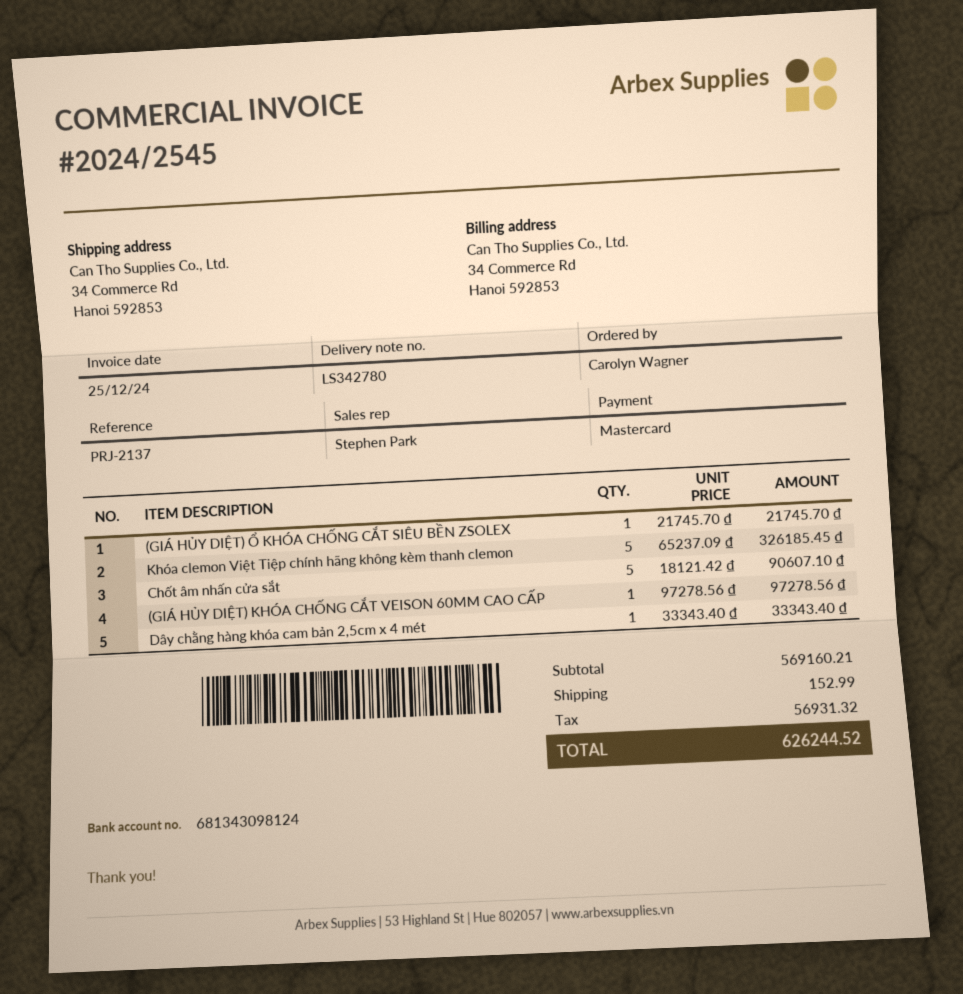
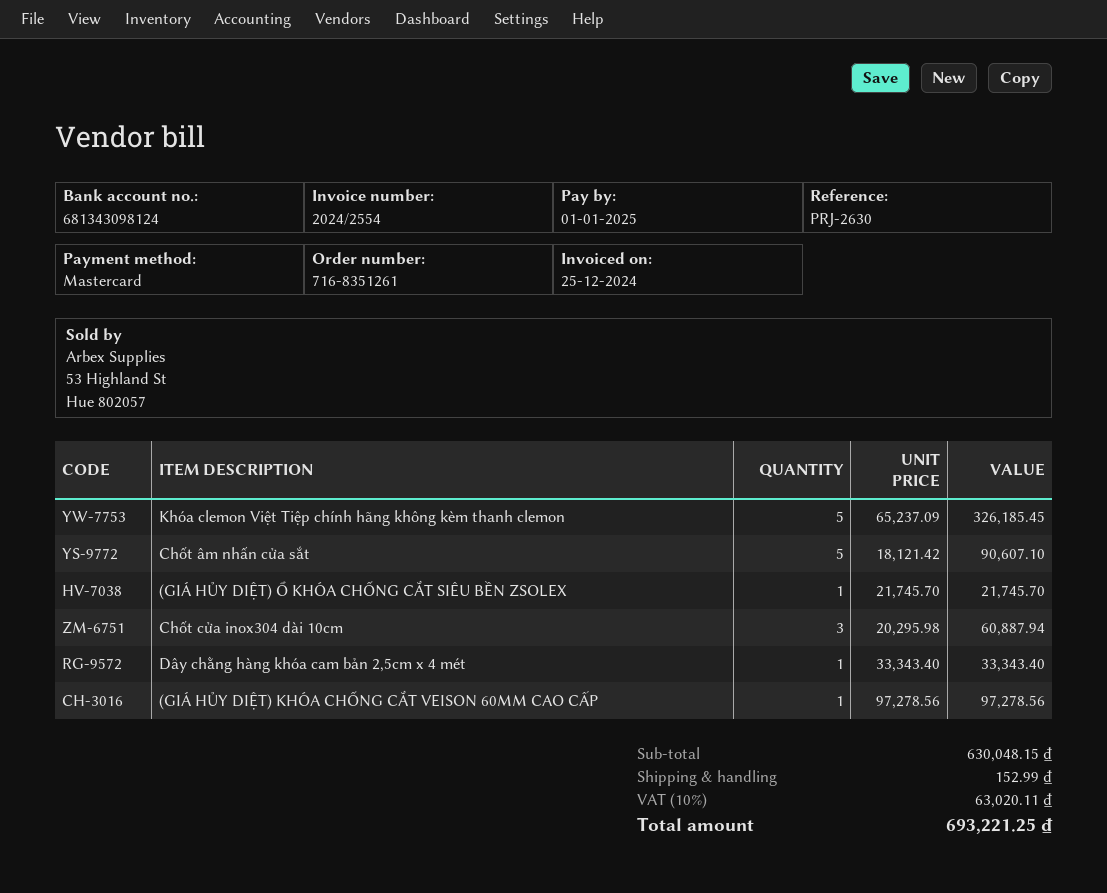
invoice number: 2024/2545 -> 2024/2554
reference: PRJ-2137 -> PRJ-2630
Chốt cửa inox304 dài 10cm: none -> 3 x 20295.98 = 60887.94
subtotal: 569160.21 -> 630048.15
tax: 56931.32 -> 63020.11
total: 626244.52 -> 693221.25

